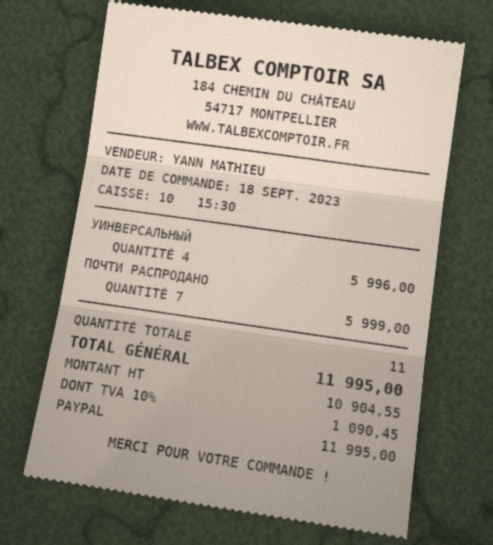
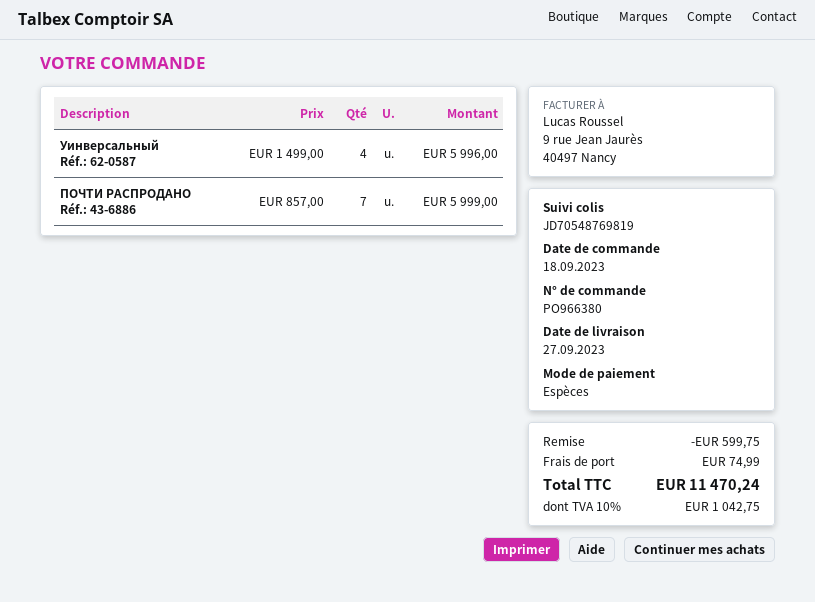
payment method: PayPal -> cash
discount: none -> 599.75
shipping: none -> 74.99
tax: 10% = 1090.45 -> 10% = 1042.75
total: 11995.00 -> 11470.24

